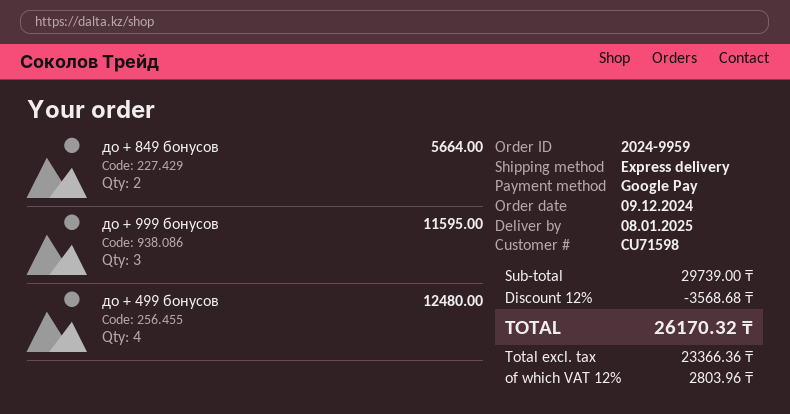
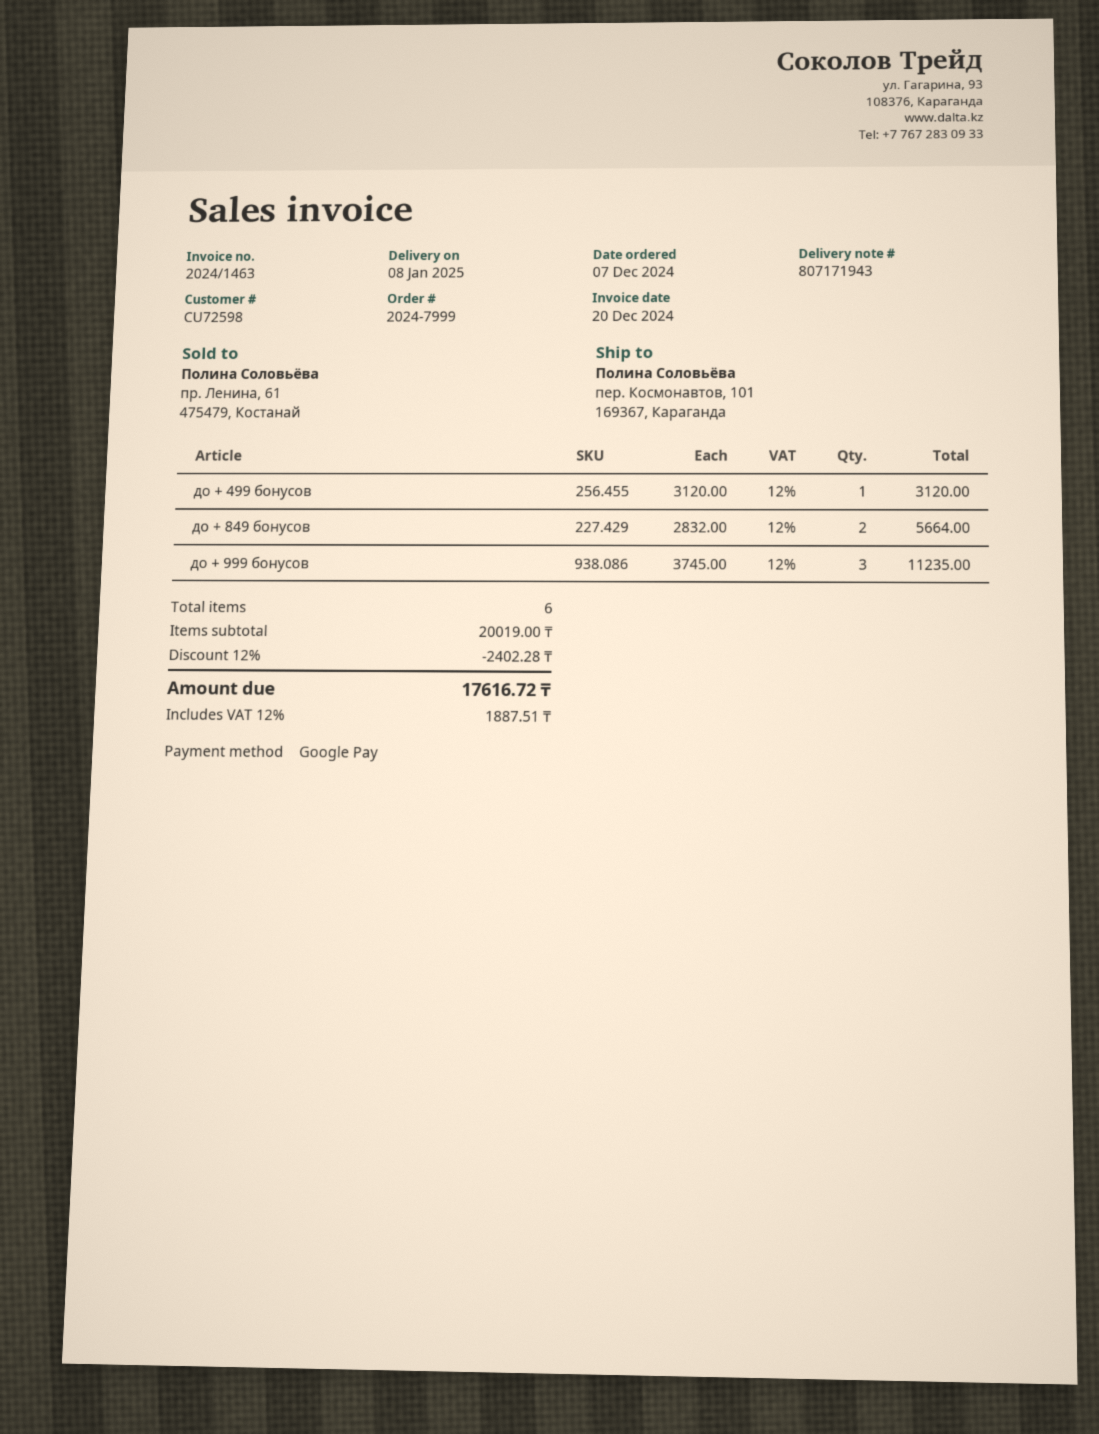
order number: 2024-9959 -> 2024-7999
order date: 2024-12-09 -> 2024-12-07
customer number: CU71598 -> CU72598
до + 999 бонусов: 3 for 11595.00 -> 3 for 11235.00
до + 499 бонусов: 4 for 12480.00 -> 1 for 3120.00
subtotal: 29739.00 -> 20019.00
discount: 12% = 3568.68 -> 12% = 2402.28
tax: 12% = 2803.96 -> 12% = 1887.51
total: 26170.32 -> 17616.72

